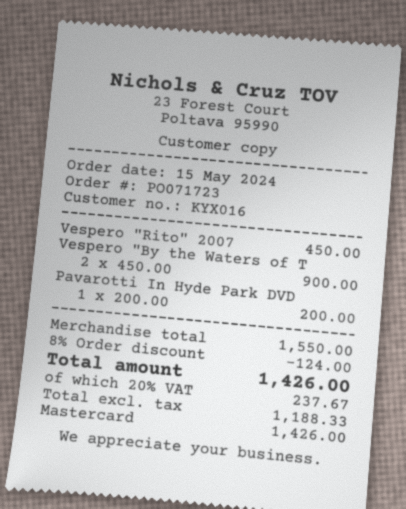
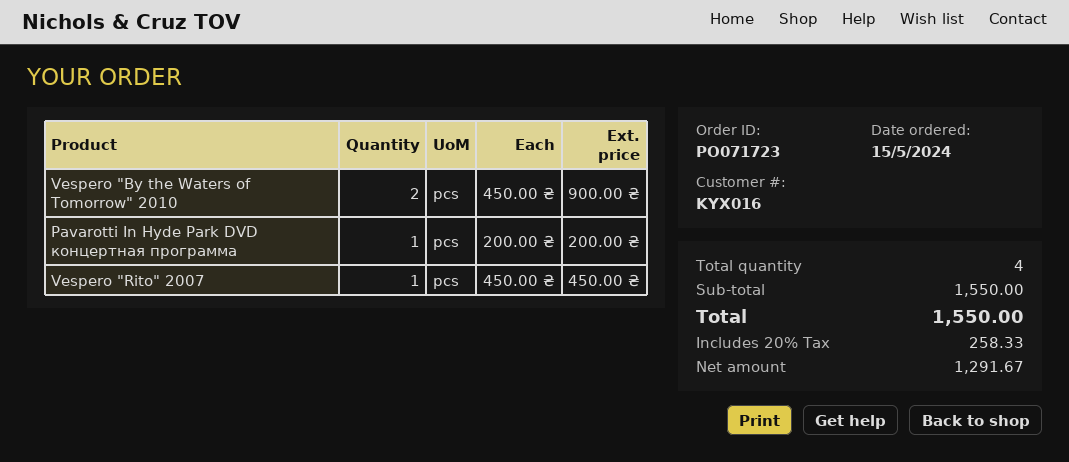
discount: 8% = 124.00 -> none
net: 1188.33 -> 1291.67
tax: 20% = 237.67 -> 20% = 258.33
total: 1426.00 -> 1550.00

